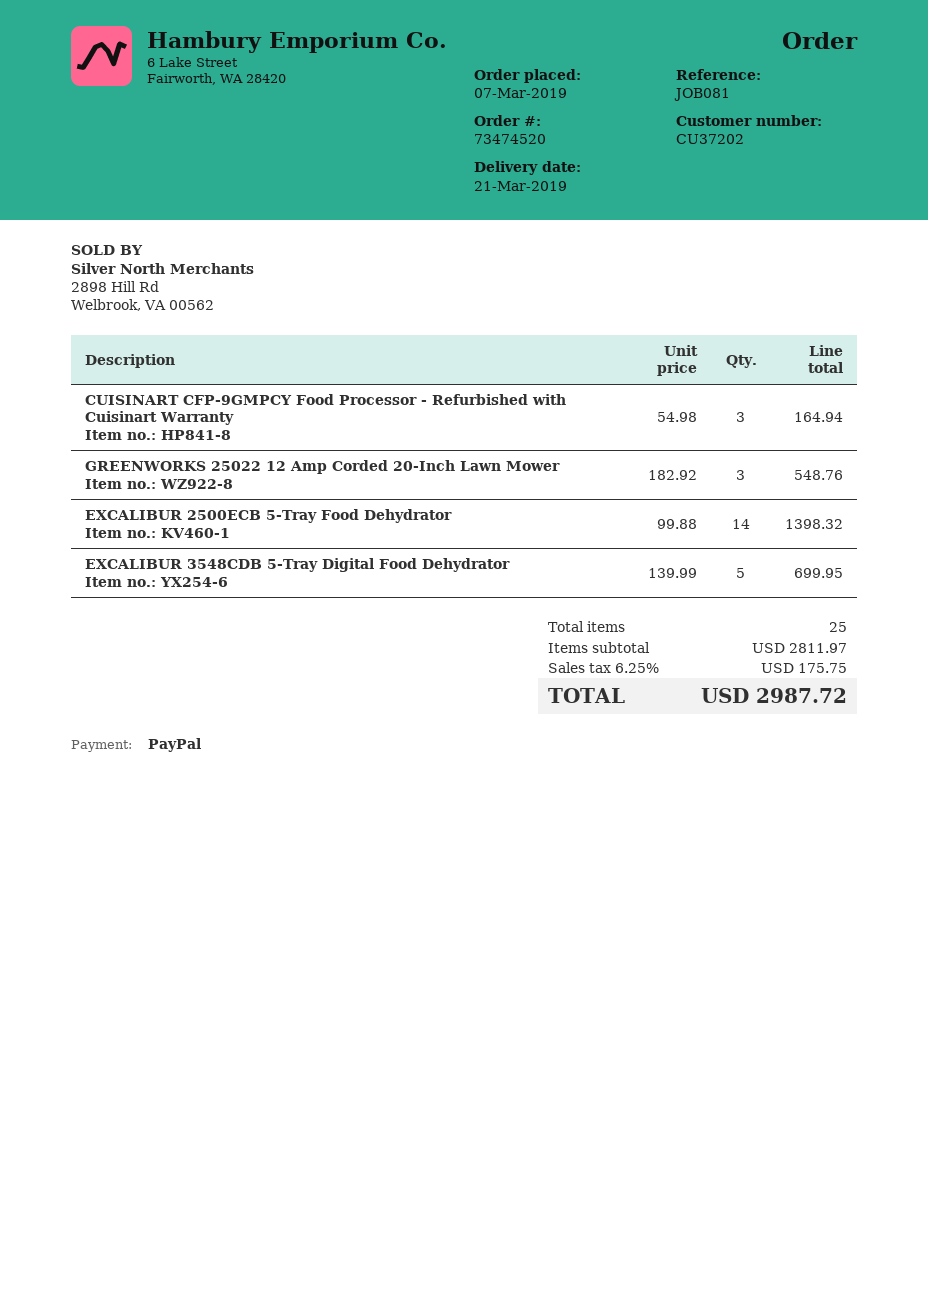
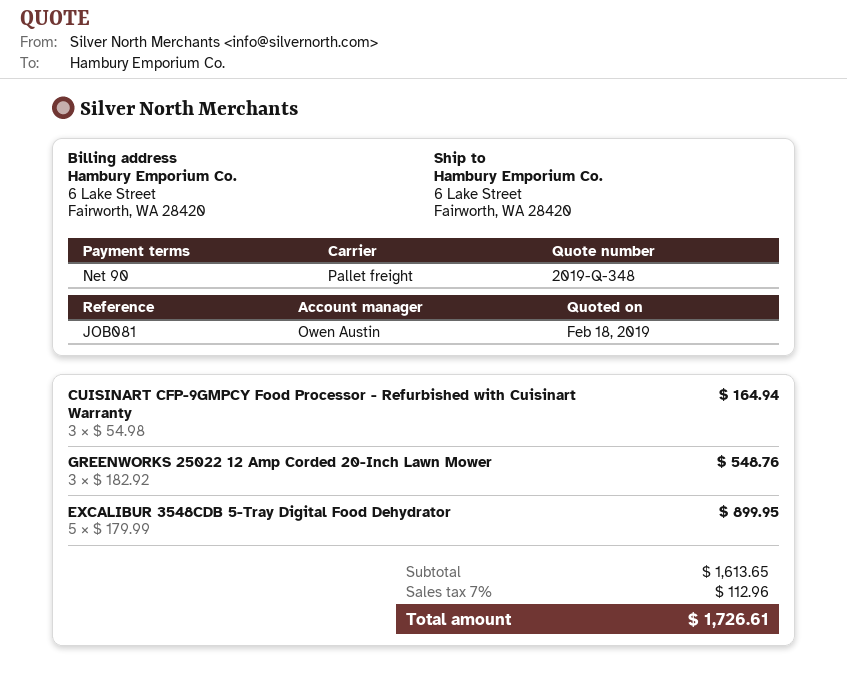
EXCALIBUR 2500ECB 5-Tray Food Dehydrator: 14 x 99.88 = 1398.32 -> none
EXCALIBUR 3548CDB 5-Tray Digital Food Dehydrator: 5 x 139.99 = 699.95 -> 5 x 179.99 = 899.95
subtotal: 2811.97 -> 1613.65
tax: 6.25% = 175.75 -> 7% = 112.96
total: 2987.72 -> 1726.61

